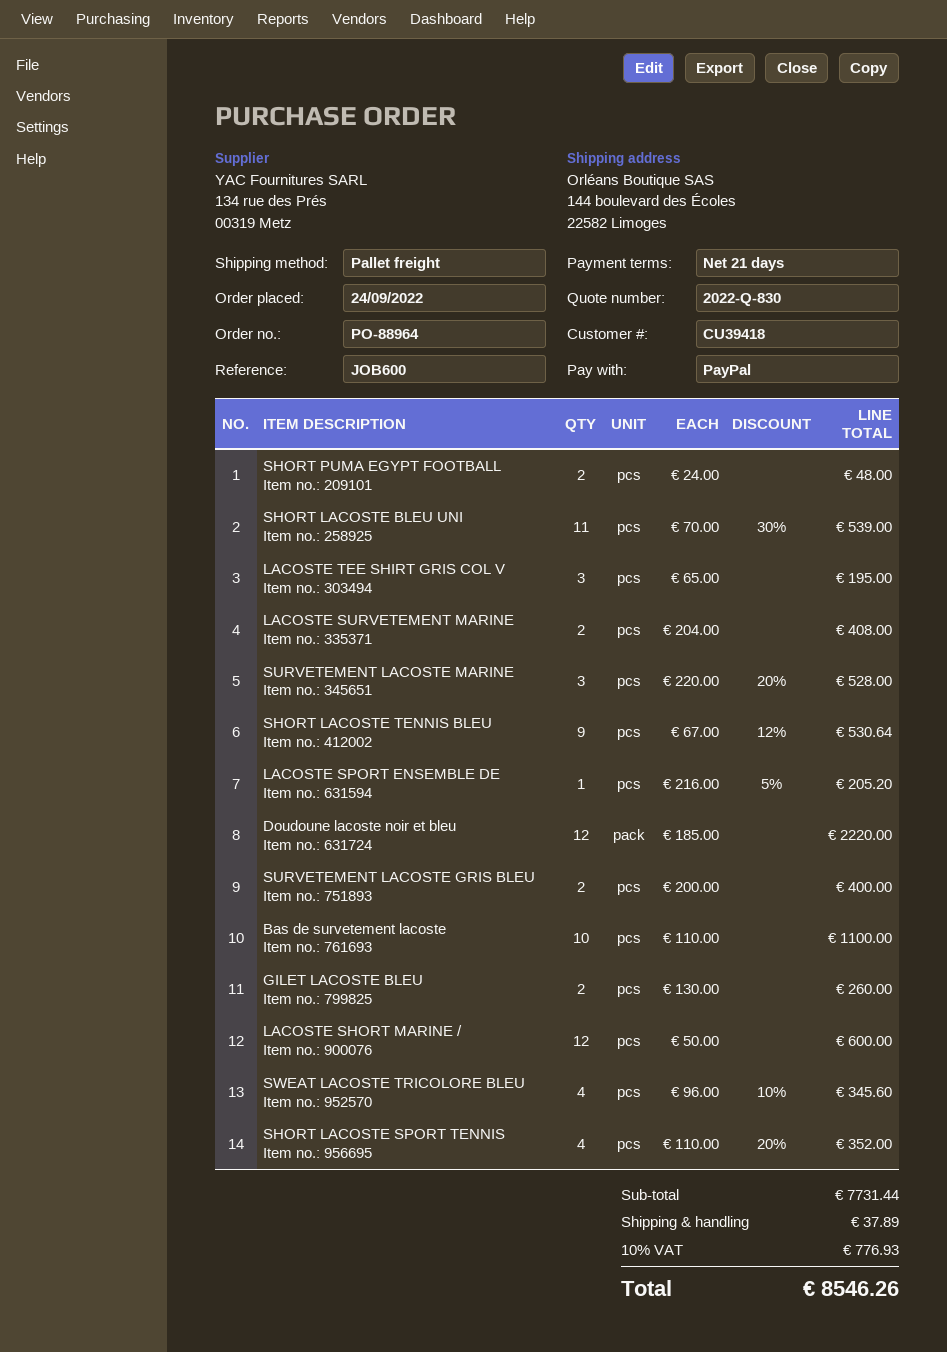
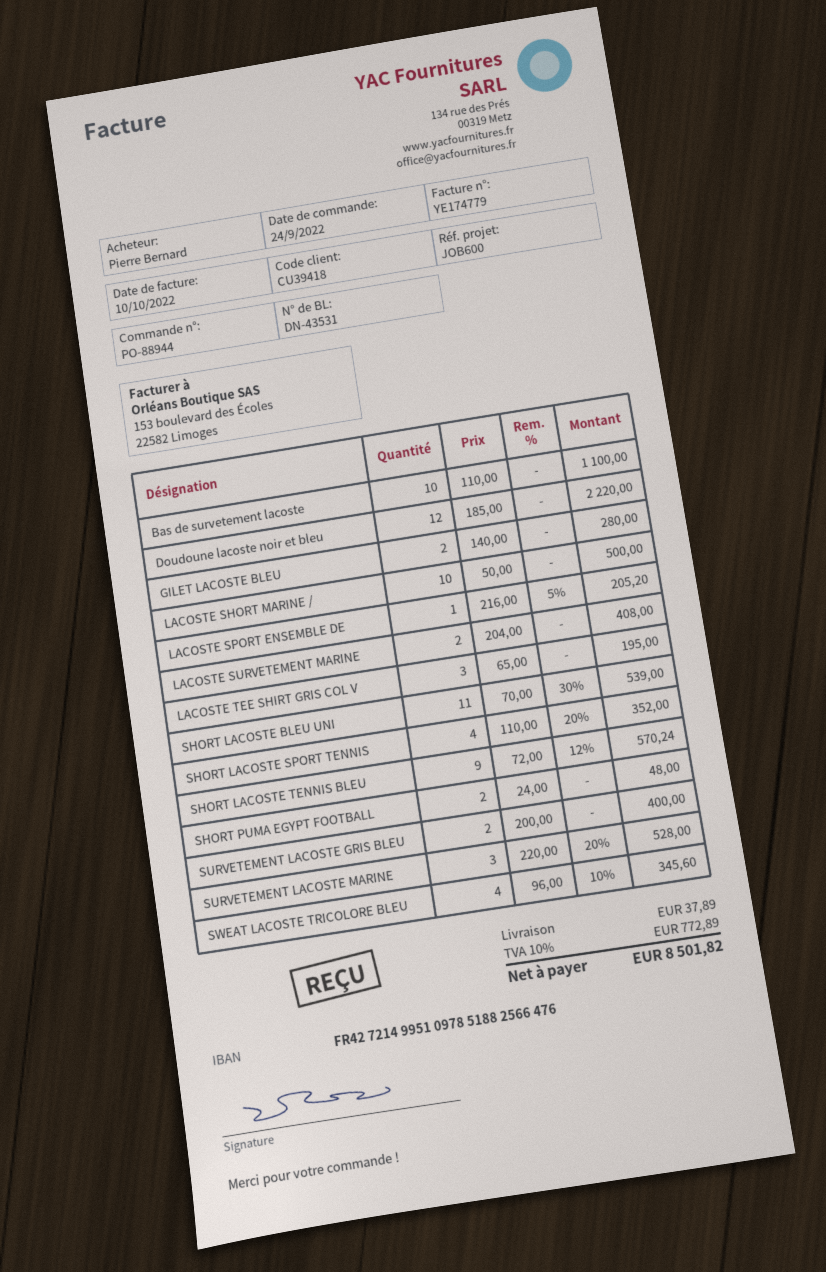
order number: PO-88964 -> PO-88944
SHORT LACOSTE TENNIS BLEU: 9 x 67.00 - 12% = 530.64 -> 9 x 72.00 - 12% = 570.24
GILET LACOSTE BLEU: 2 x 130.00 = 260.00 -> 2 x 140.00 = 280.00
LACOSTE SHORT MARINE /: 12 x 50.00 = 600.00 -> 10 x 50.00 = 500.00
tax: 10% = 776.93 -> 10% = 772.89
total: 8546.26 -> 8501.82

